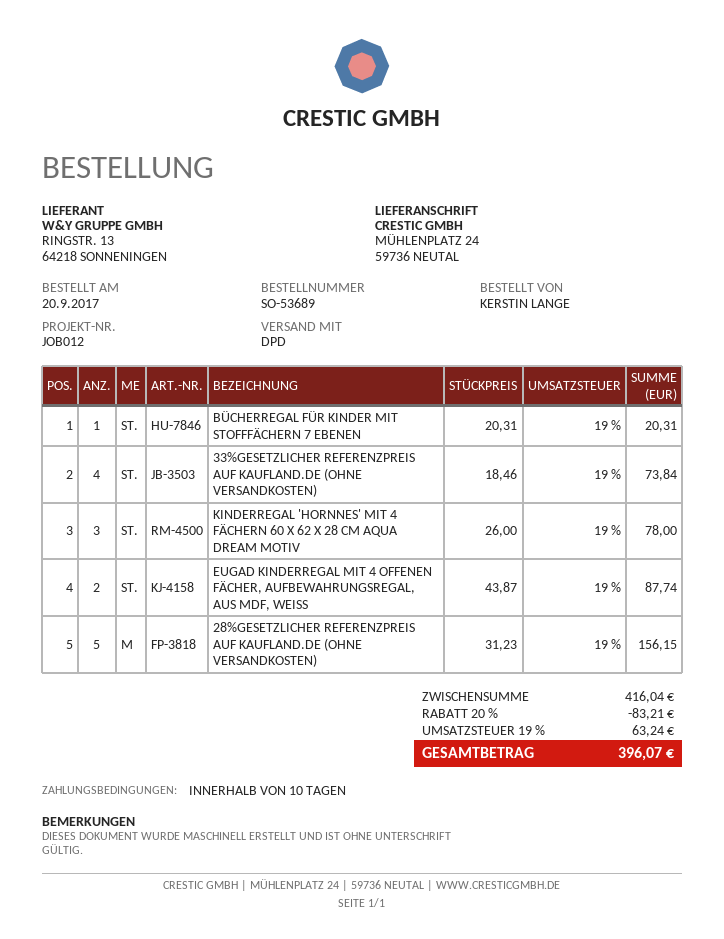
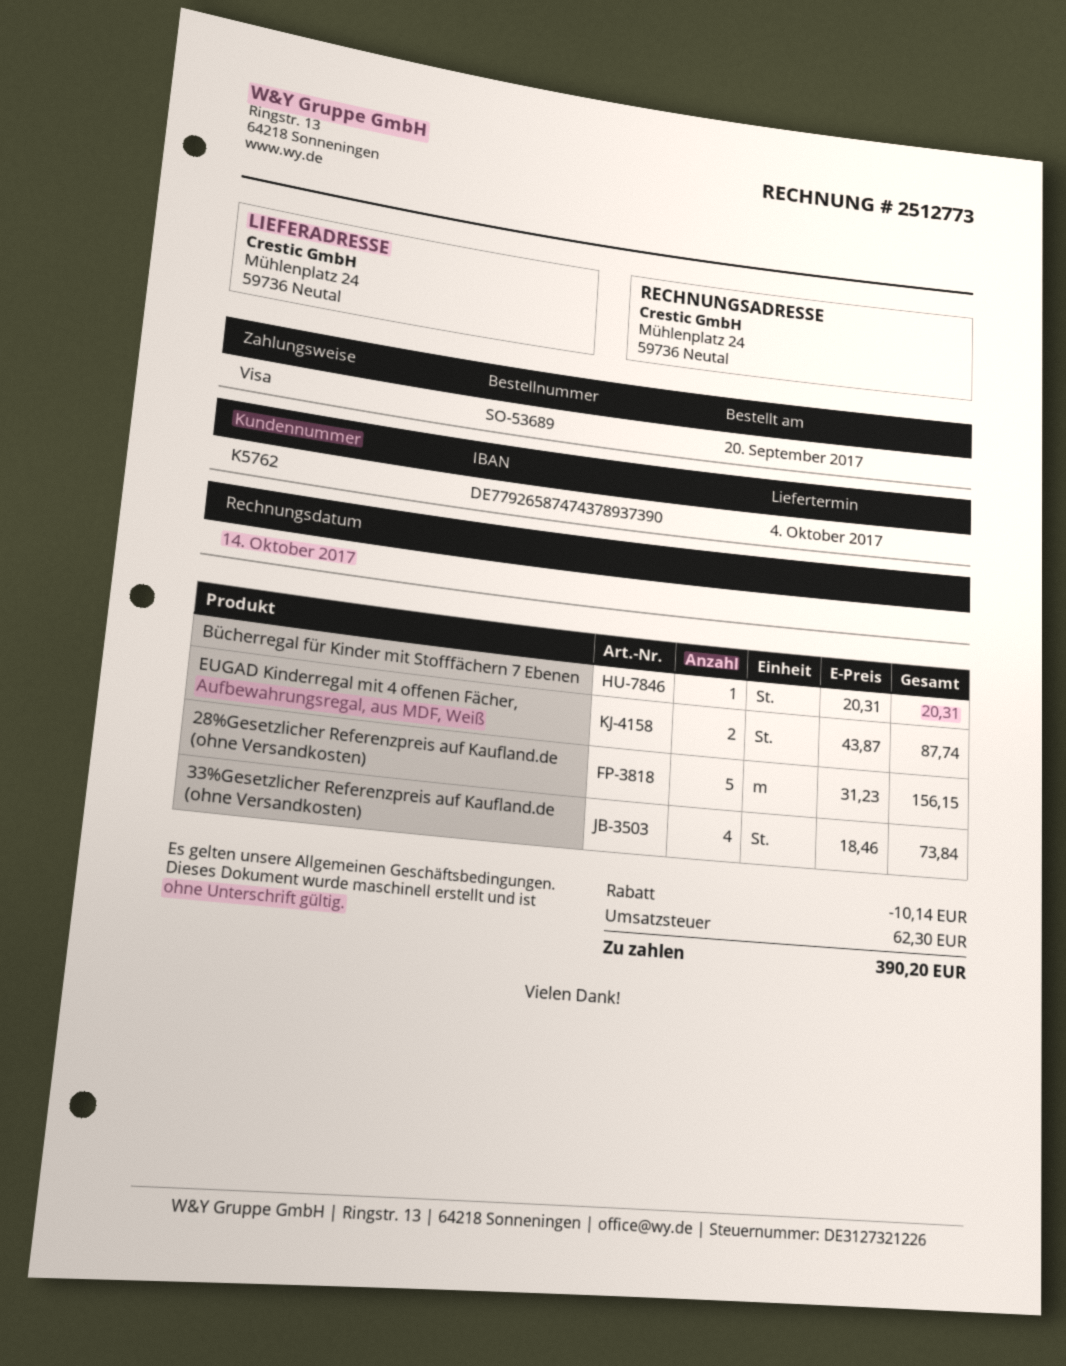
KINDERREGAL 'HORNNES' MIT 4 FÄCHERN 60 X 62 X 28 CM AQUA DREAM MOTIV: 3 x 26.00 = 78.00 -> none
discount: 83.21 -> 10.14
tax: 63.24 -> 62.30
total: 396.07 -> 390.20

